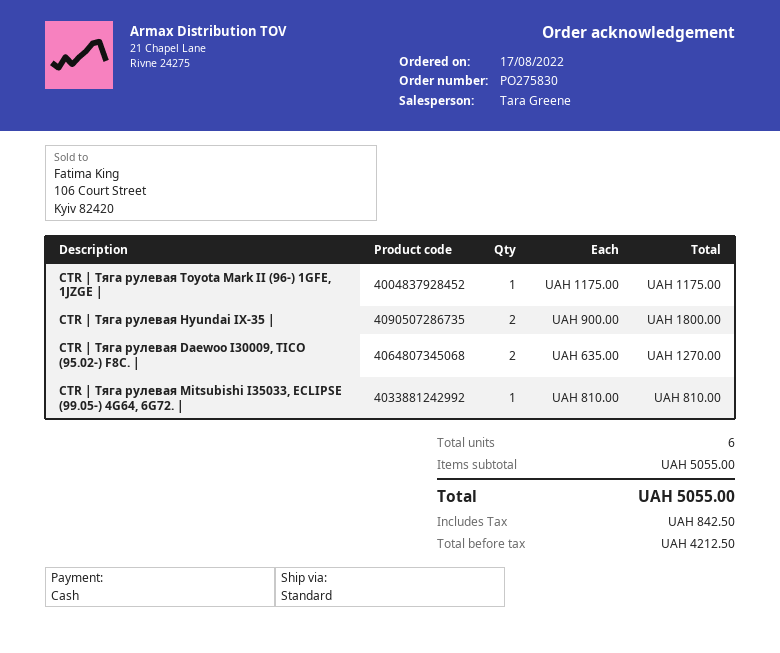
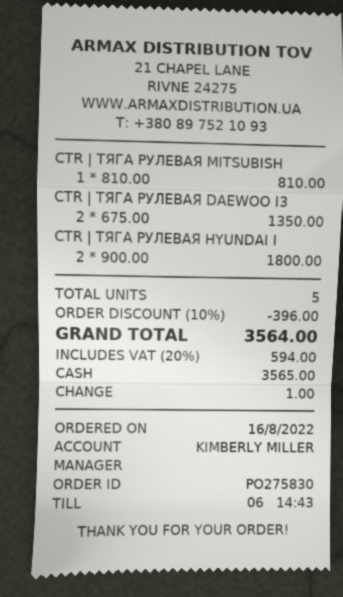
order date: 2022-08-17 -> 2022-08-16
sales rep: Tara Greene -> KIMBERLY MILLER
CTR | Тяга рулевая Toyota Mark II (96-) 1GFE, 1JZGE |: 1 x 1175.00 = 1175.00 -> none
CTR | Тяга рулевая Daewoo I30009, TICO (95.02-) F8C. |: 2 x 635.00 = 1270.00 -> 2 x 675.00 = 1350.00
total quantity: 6 -> 5
discount: none -> 10% = 396.00
tax: 842.50 -> 594.00
total: 5055.00 -> 3564.00

